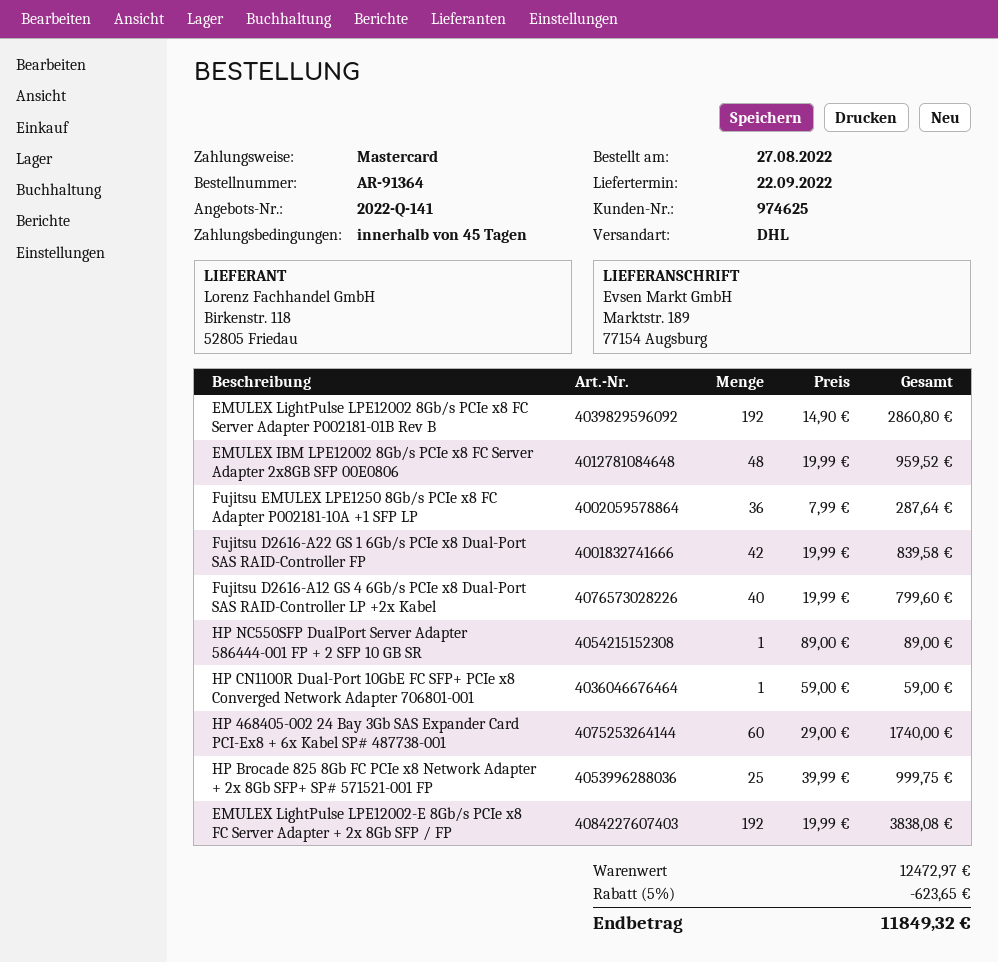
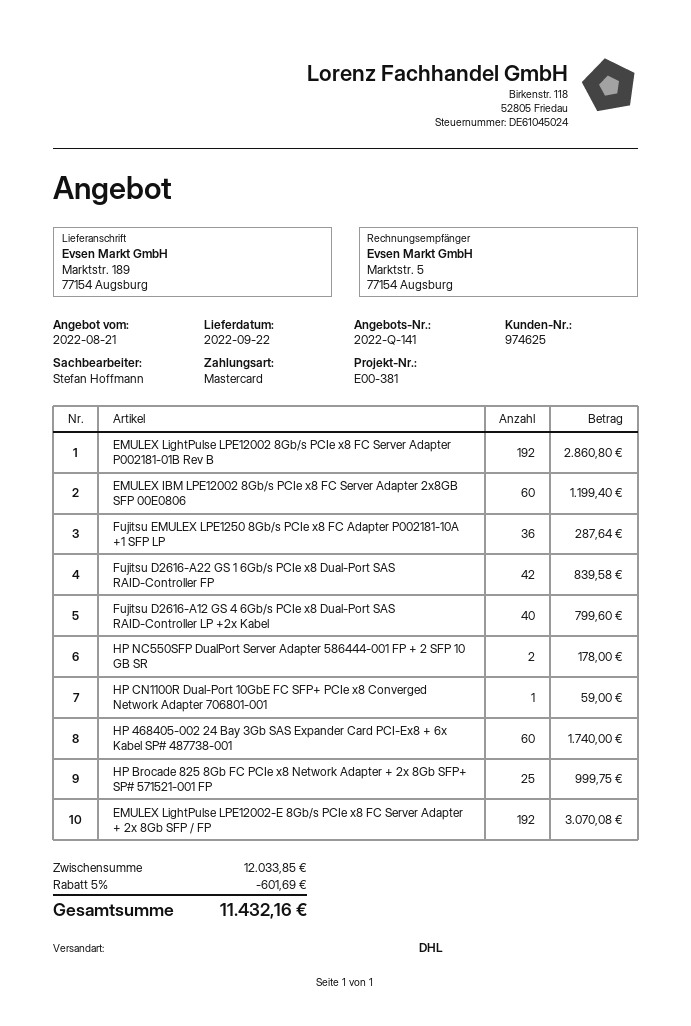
EMULEX IBM LPE12002 8Gb/s PCIe x8 FC Server Adapter 2x8GB SFP 00E0806: 48 for 959.52 -> 60 for 1199.40
HP NC550SFP DualPort Server Adapter 586444-001 FP + 2 SFP 10 GB SR: 1 for 89.00 -> 2 for 178.00
EMULEX LightPulse LPE12002-E 8Gb/s PCIe x8 FC Server Adapter + 2x 8Gb SFP / FP: 192 for 3838.08 -> 192 for 3070.08
subtotal: 12472.97 -> 12033.85
discount: 5% = 623.65 -> 5% = 601.69
total: 11849.32 -> 11432.16

